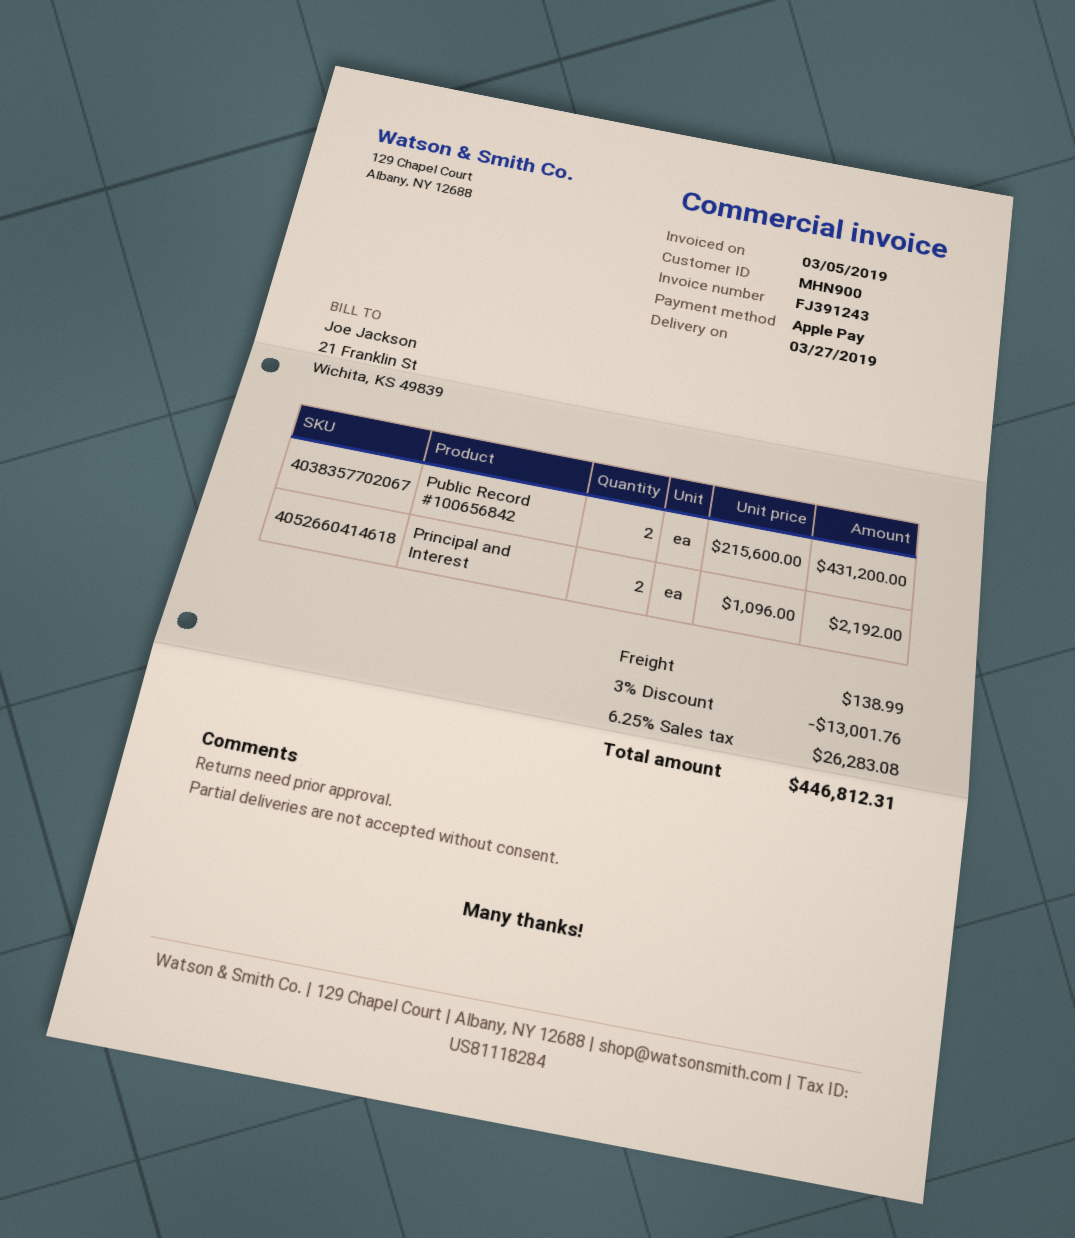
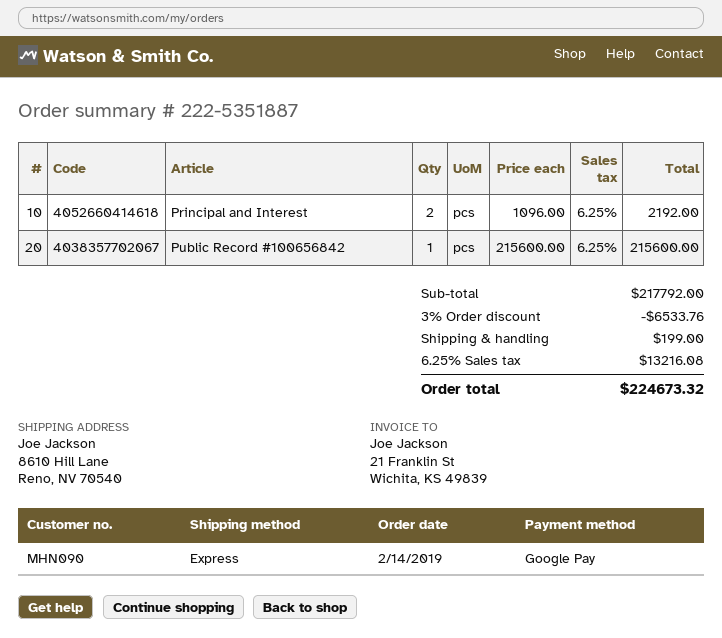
customer number: MHN900 -> MHN090
payment method: Apple Pay -> Google Pay
Public Record #100656842: 2 x 215600.00 = 431200.00 -> 1 x 215600.00 = 215600.00
discount: 3% = 13001.76 -> 3% = 6533.76
shipping: 138.99 -> 199.00
tax: 6.25% = 26283.08 -> 6.25% = 13216.08
total: 446812.31 -> 224673.32

